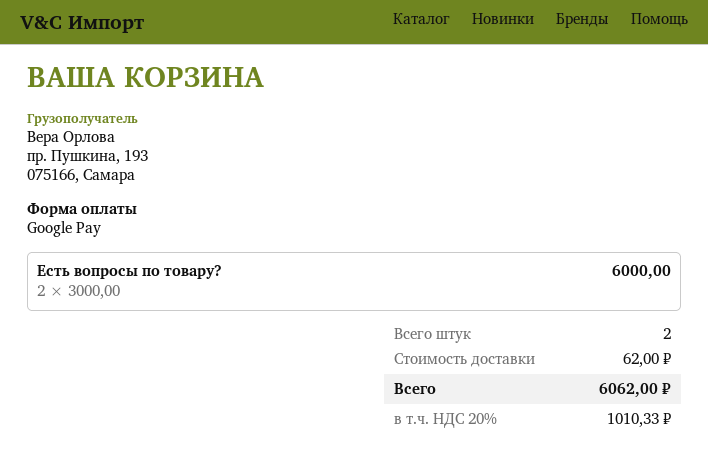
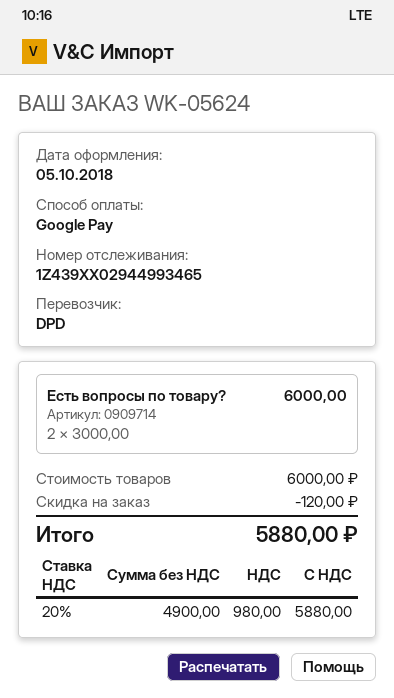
discount: none -> 120.00
shipping: 62.00 -> none
tax: 20% = 1010.33 -> 20% = 980.00
total: 6062.00 -> 5880.00

